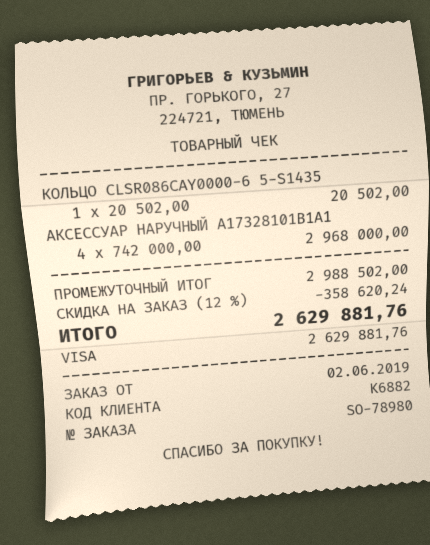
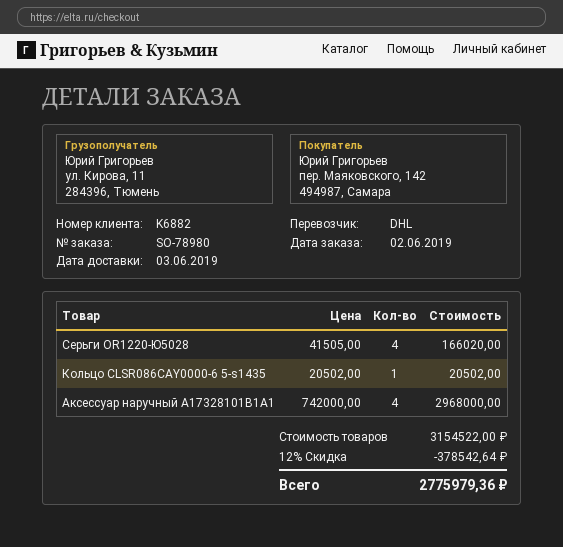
Серьги OR1220-Ю5028: none -> 4 x 41505.00 = 166020.00
subtotal: 2988502.00 -> 3154522.00
discount: 12% = 358620.24 -> 12% = 378542.64
total: 2629881.76 -> 2775979.36

